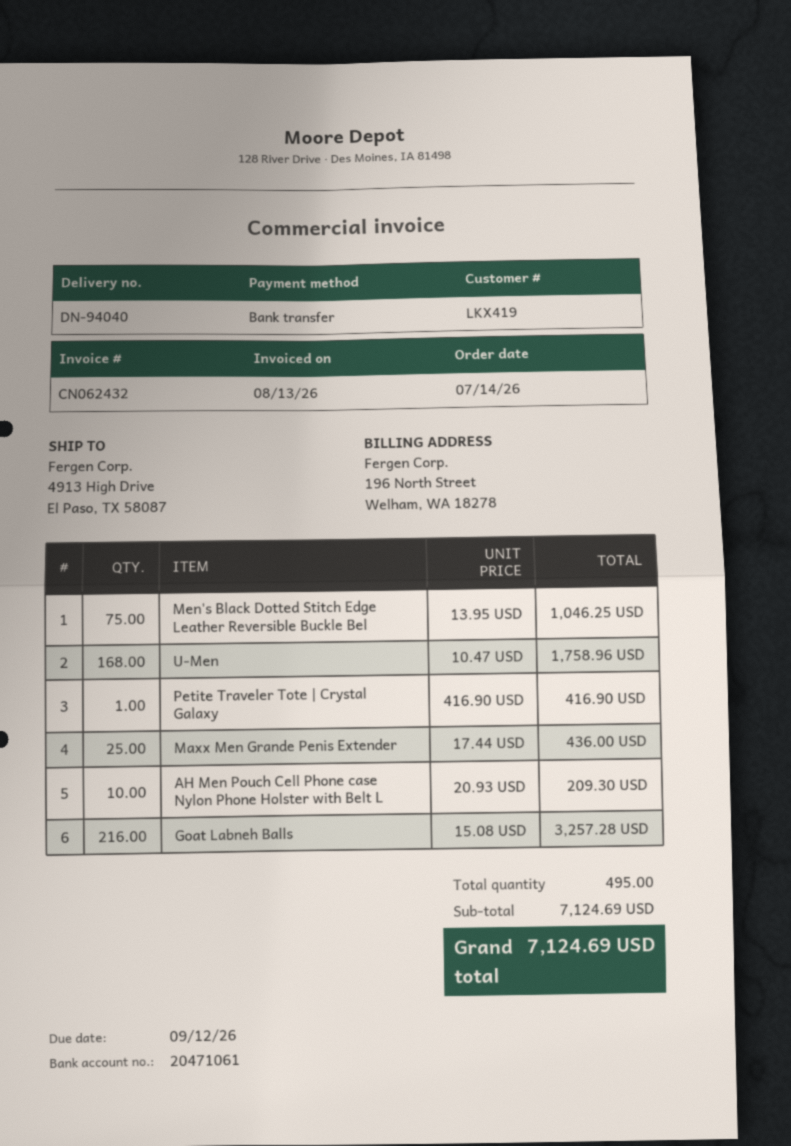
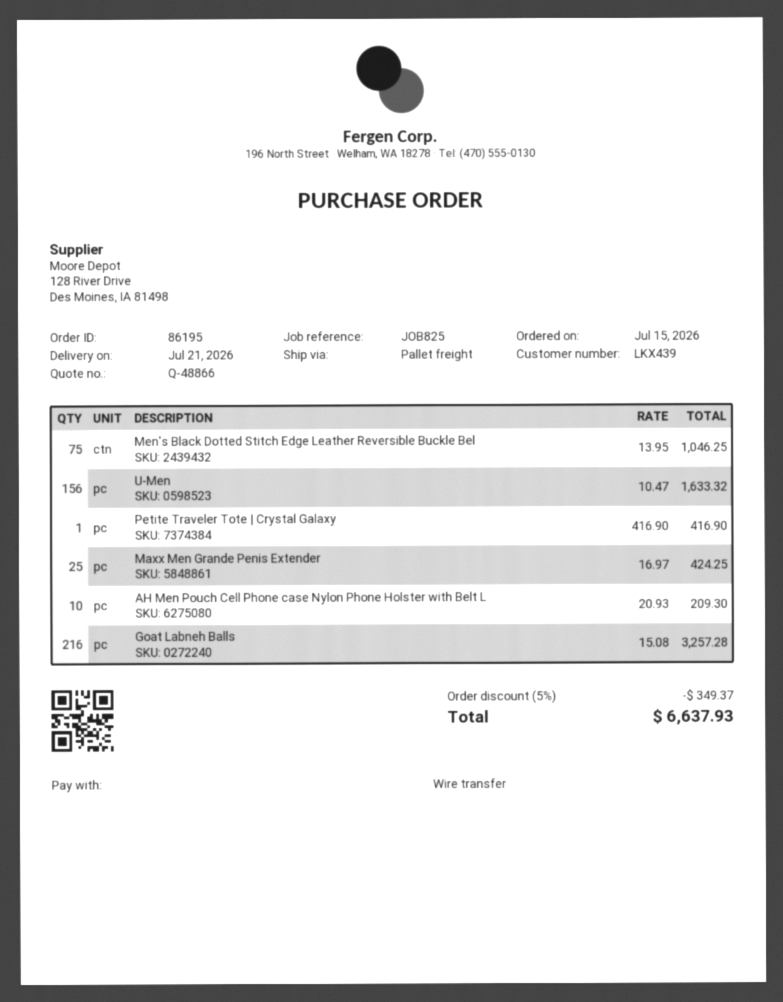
order date: 2026-07-14 -> 2026-07-15
customer number: LKX419 -> LKX439
U-Men: 168 x 10.47 = 1758.96 -> 156 x 10.47 = 1633.32
Maxx Men Grande Penis Extender: 25 x 17.44 = 436.00 -> 25 x 16.97 = 424.25
discount: none -> 5% = 349.37
total: 7124.69 -> 6637.93

